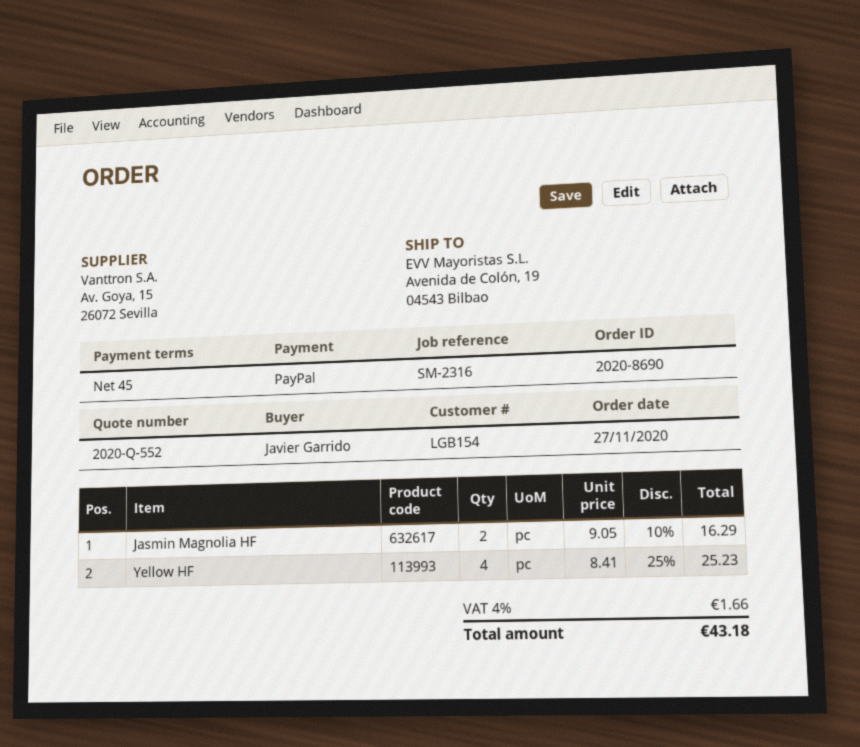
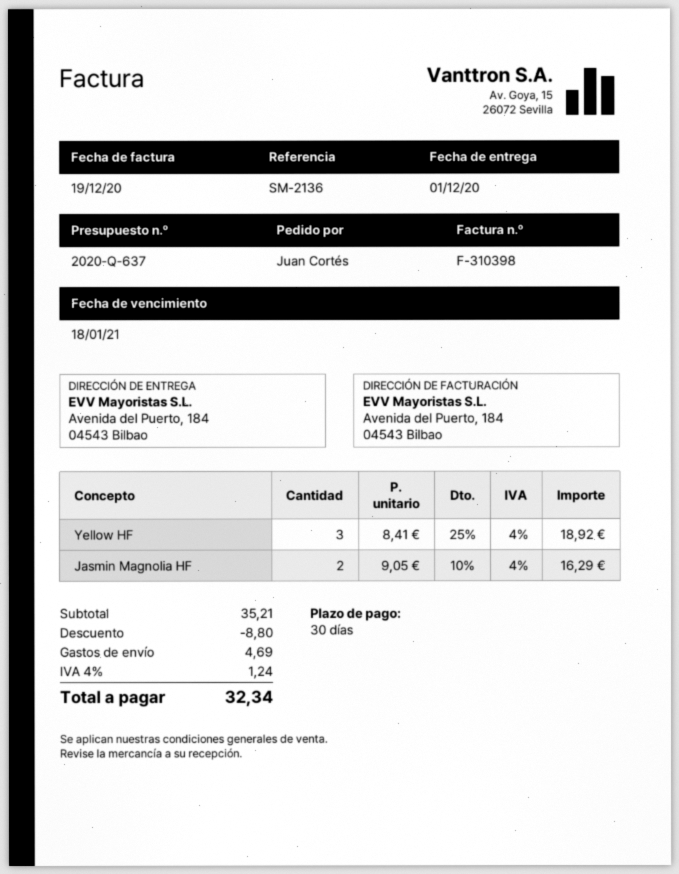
quote number: 2020-Q-552 -> 2020-Q-637
payment terms: 45 days -> 30 days
reference: SM-2316 -> SM-2136
ordered by: Javier Garrido -> Juan Cortés
ship to: Avenida de Colón, 19, 04543 Bilbao -> Avenida del Puerto, 184, 04543 Bilbao
Yellow HF: 4 x 8.41 - 25% = 25.23 -> 3 x 8.41 - 25% = 18.92
discount: none -> 8.80
shipping: none -> 4.69
tax: 4% = 1.66 -> 4% = 1.24
total: 43.18 -> 32.34

